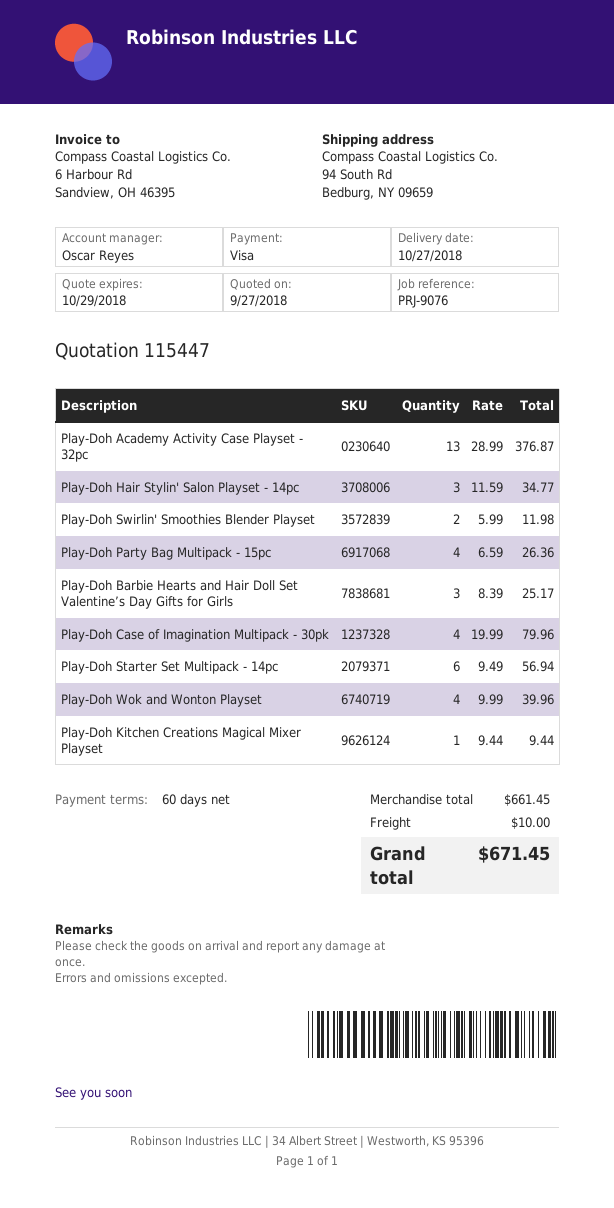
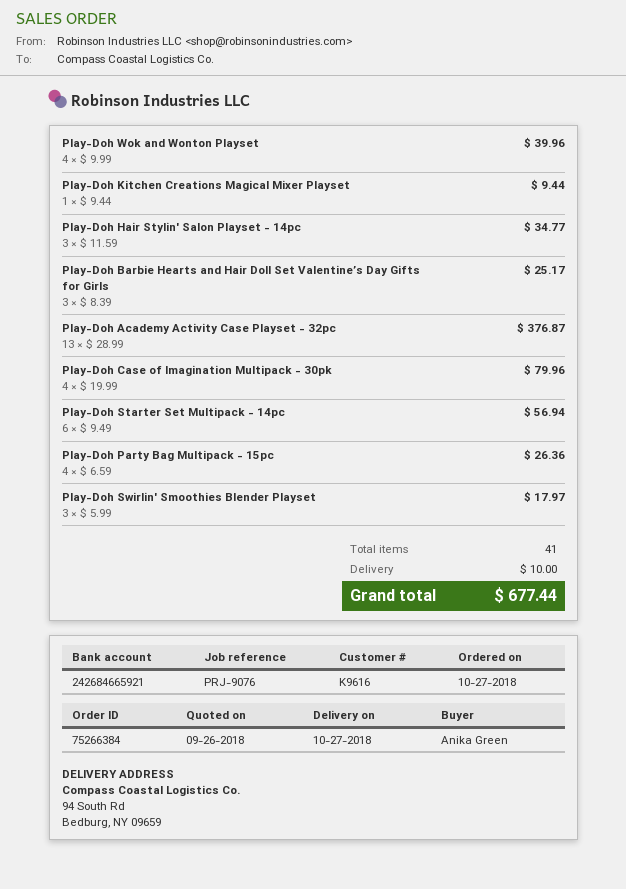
quote date: 2018-09-27 -> 2018-09-26
Play-Doh Swirlin' Smoothies Blender Playset: 2 x 5.99 = 11.98 -> 3 x 5.99 = 17.97
total: 671.45 -> 677.44

